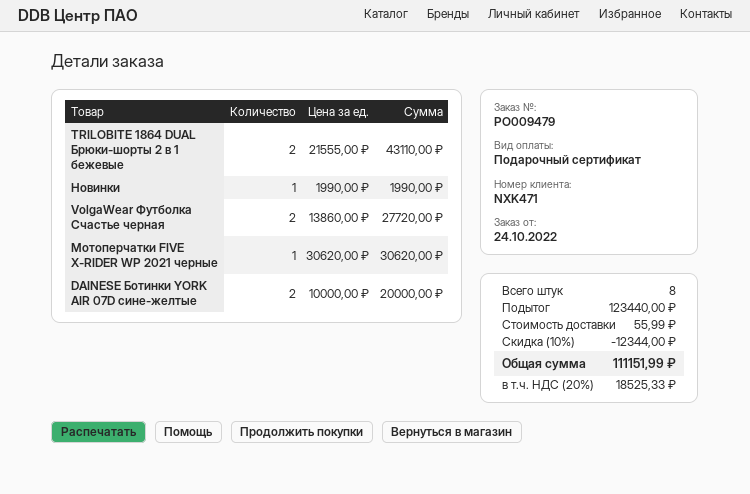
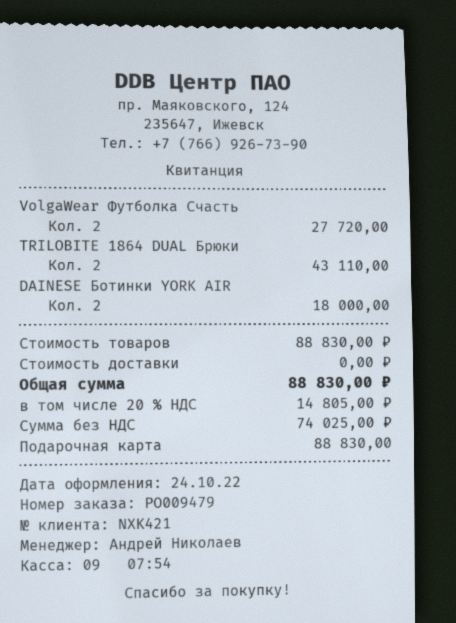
customer number: NXK471 -> NXK421
Новинки: 1 for 1990.00 -> none
Мотоперчатки FIVE X-RIDER WP 2021 черные: 1 for 30620.00 -> none
DAINESE Ботинки YORK AIR 07D сине-желтые: 2 for 20000.00 -> 2 for 18000.00
subtotal: 123440.00 -> 88830.00
discount: 10% = 12344.00 -> none
shipping: 55.99 -> 0.00
tax: 20% = 18525.33 -> 20% = 14805.00
total: 111151.99 -> 88830.00

